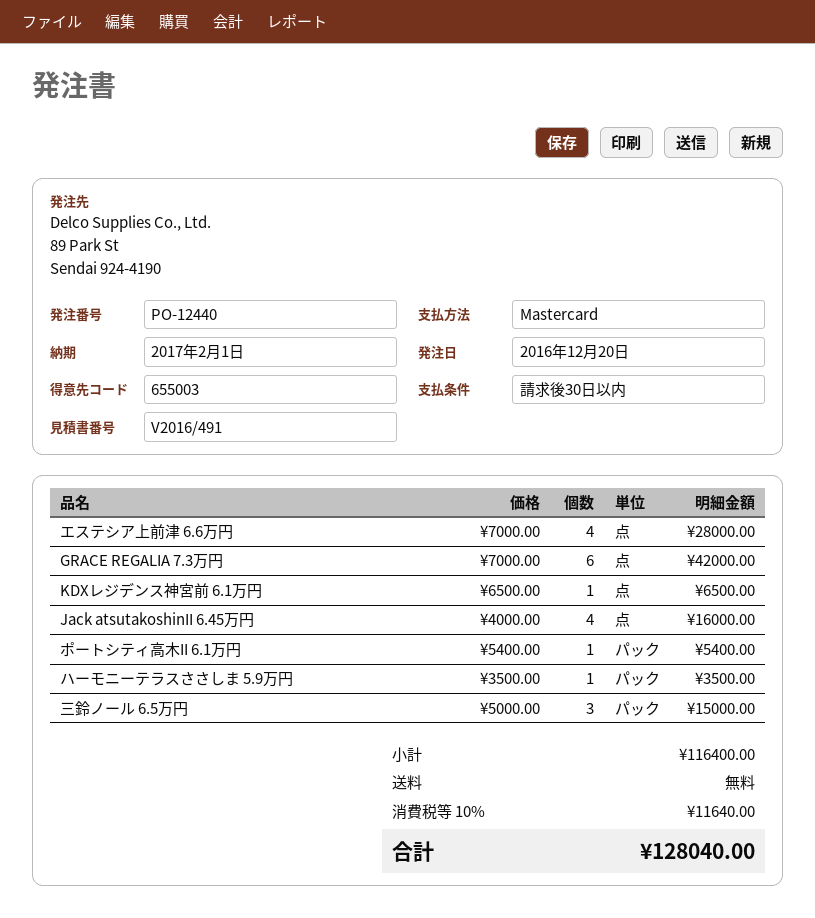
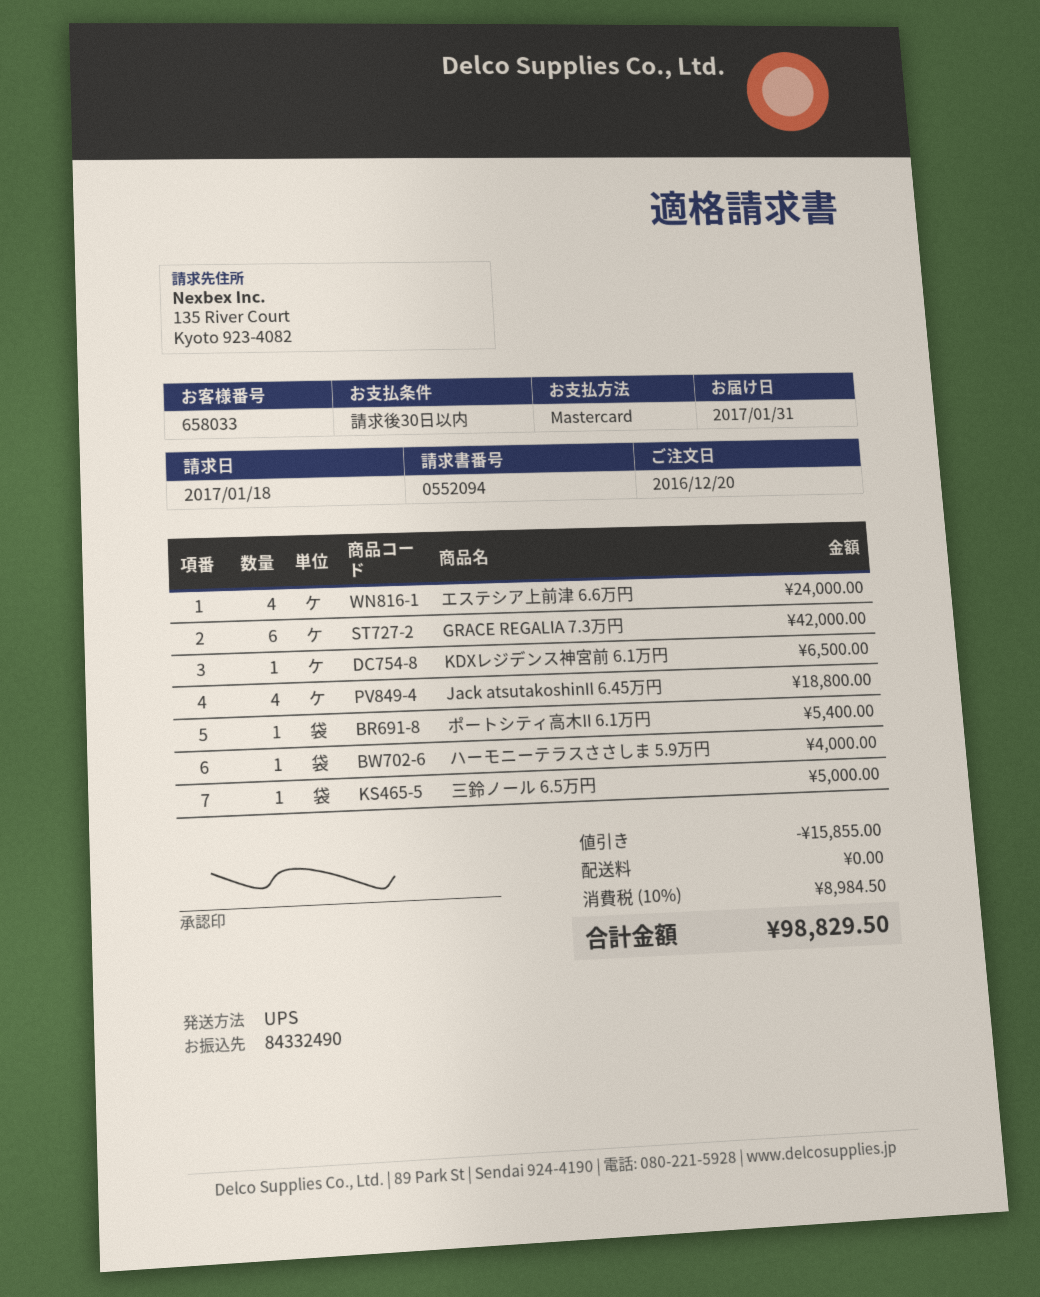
delivery date: 2017-02-01 -> 2017-01-31
customer number: 655003 -> 658033
エステシア上前津 6.6万円: 4 for 28000.00 -> 4 for 24000.00
Jack atsutakoshinII 6.45万円: 4 for 16000.00 -> 4 for 18800.00
ハーモニーテラスささしま 5.9万円: 1 for 3500.00 -> 1 for 4000.00
三鈴ノール 6.5万円: 3 for 15000.00 -> 1 for 5000.00
discount: none -> 15855.00
tax: 10% = 11640.00 -> 10% = 8984.50
total: 128040.00 -> 98829.50

